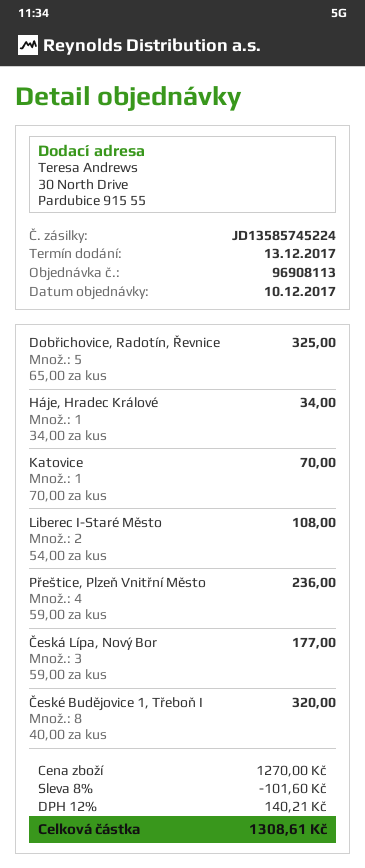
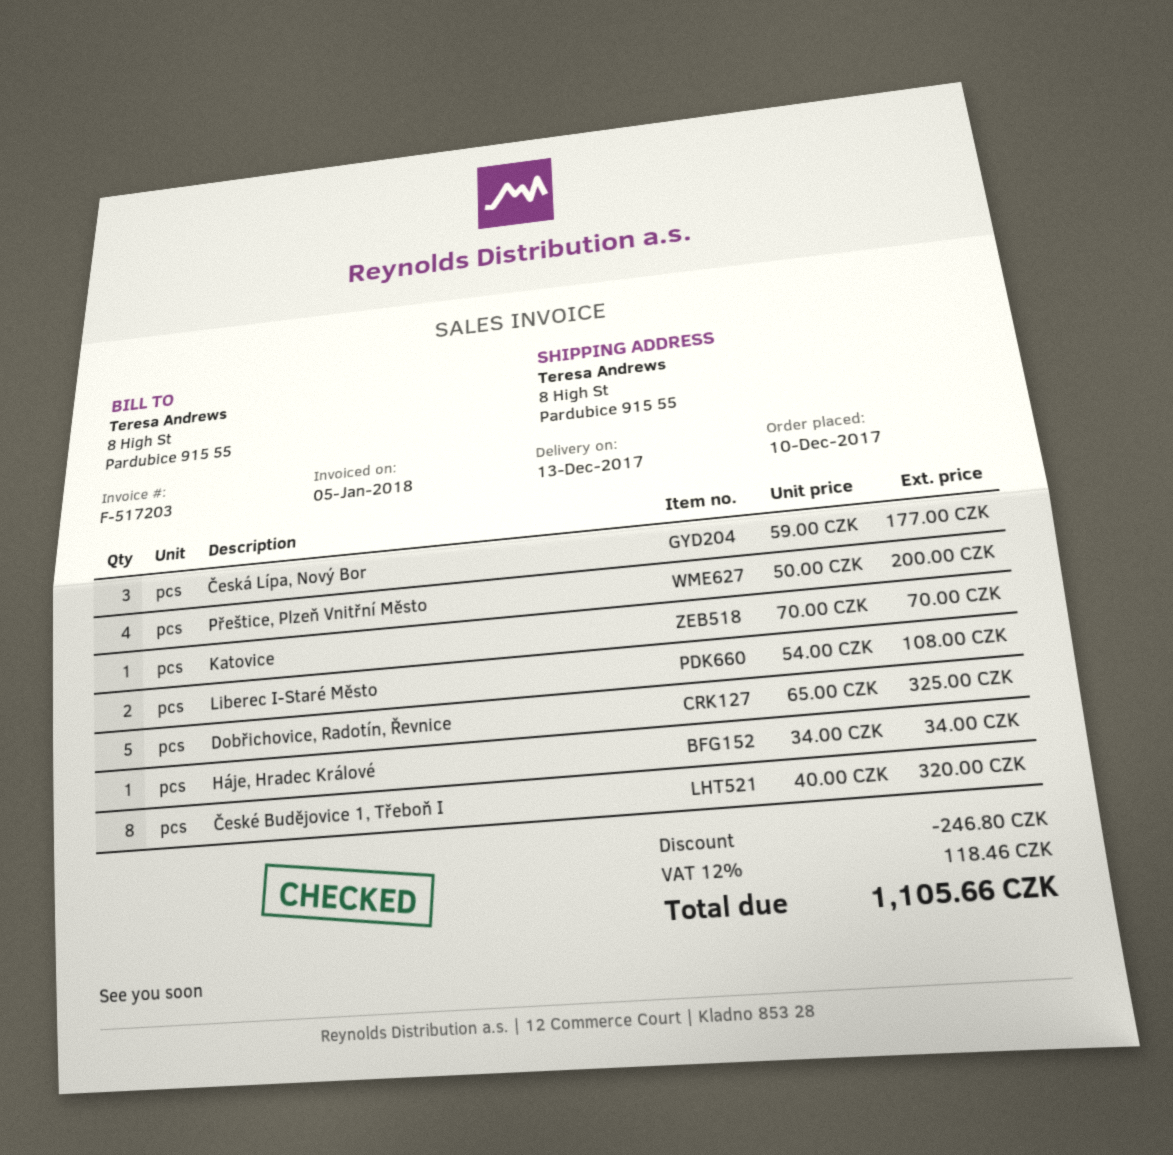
ship to: 30 North Drive, Pardubice 915 55 -> 8 High St, Pardubice 915 55
Přeštice, Plzeň Vnitřní Město: 4 x 59.00 = 236.00 -> 4 x 50.00 = 200.00
discount: 101.60 -> 246.80
tax: 12% = 140.21 -> 12% = 118.46
total: 1308.61 -> 1105.66

